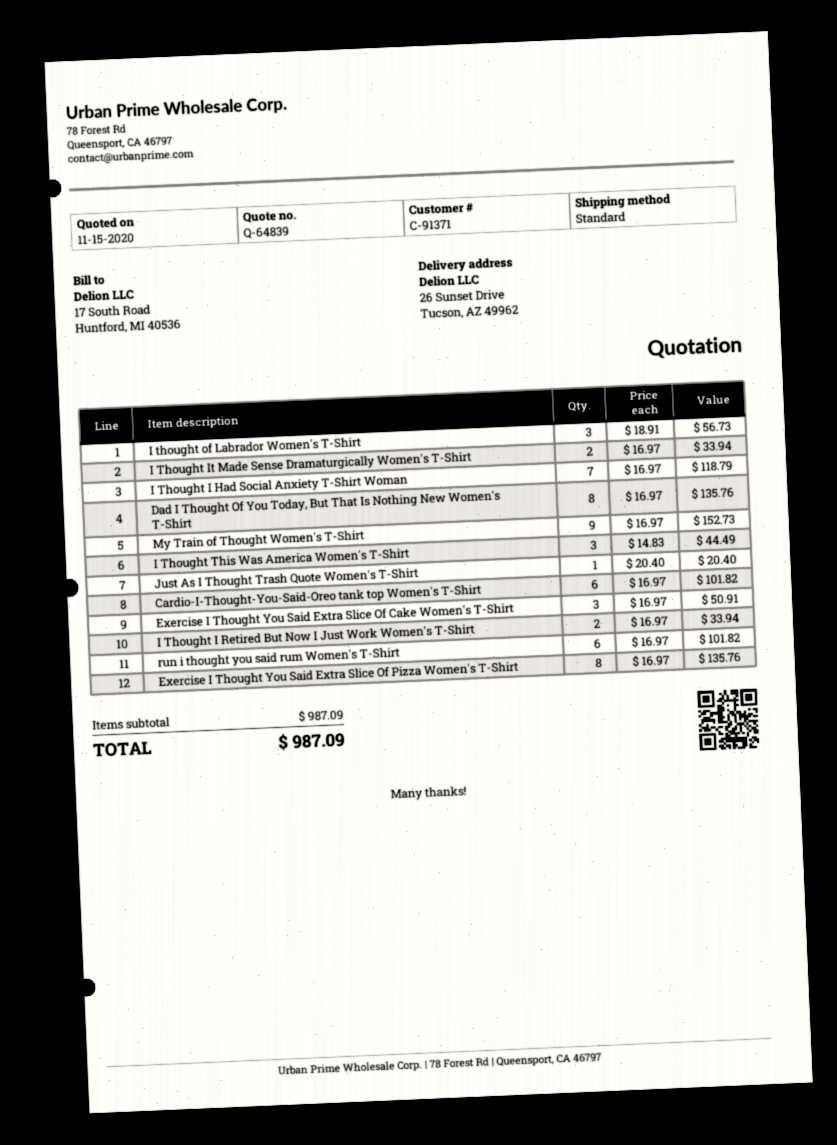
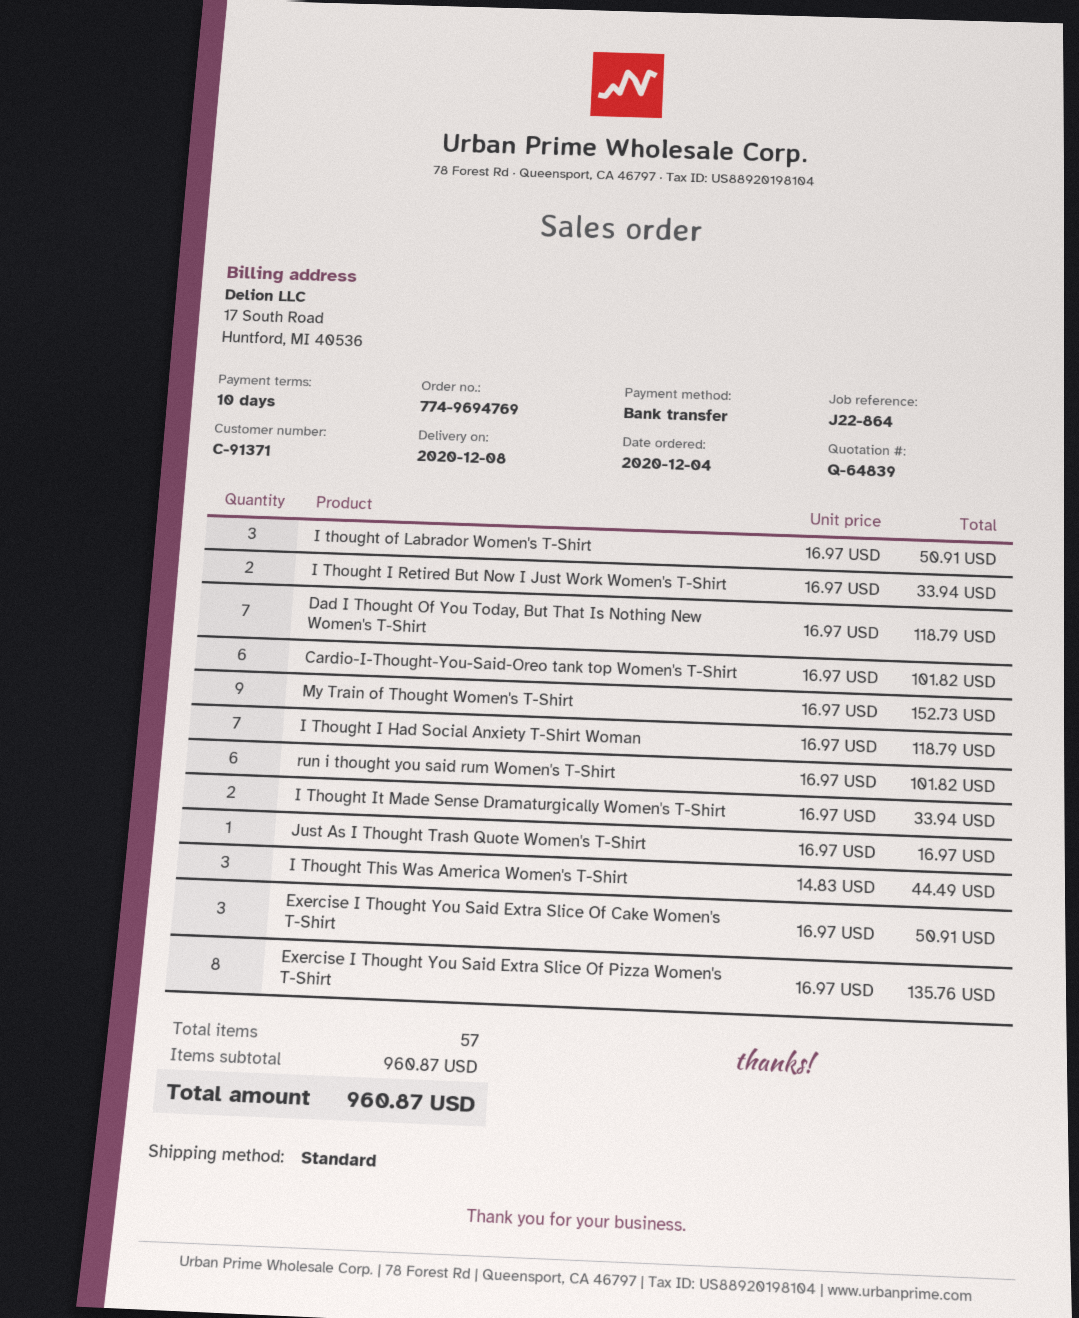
I thought of Labrador Women's T-Shirt: 3 x 18.91 = 56.73 -> 3 x 16.97 = 50.91
Dad I Thought Of You Today, But That Is Nothing New Women's T-Shirt: 8 x 16.97 = 135.76 -> 7 x 16.97 = 118.79
Just As I Thought Trash Quote Women's T-Shirt: 1 x 20.40 = 20.40 -> 1 x 16.97 = 16.97
subtotal: 987.09 -> 960.87
total: 987.09 -> 960.87

